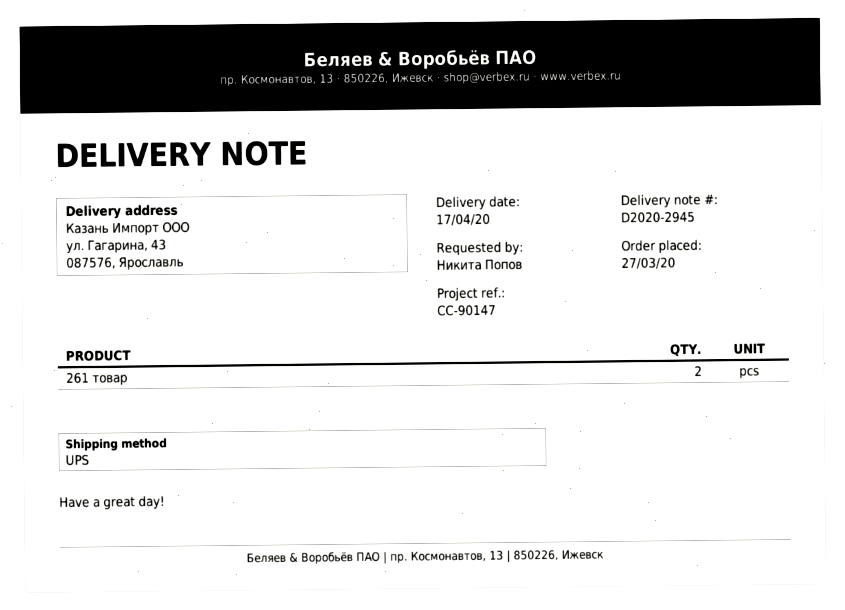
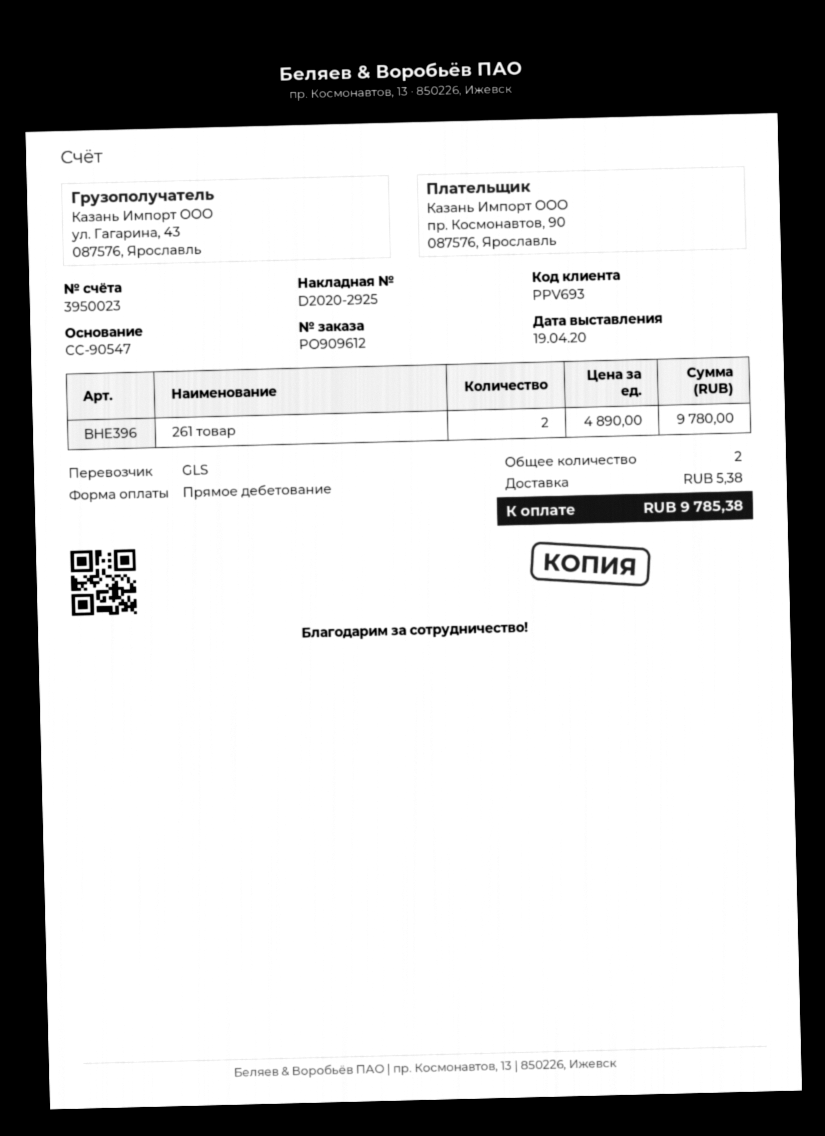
delivery note number: D2020-2945 -> D2020-2925
reference: CC-90147 -> CC-90547
shipping method: UPS -> GLS

